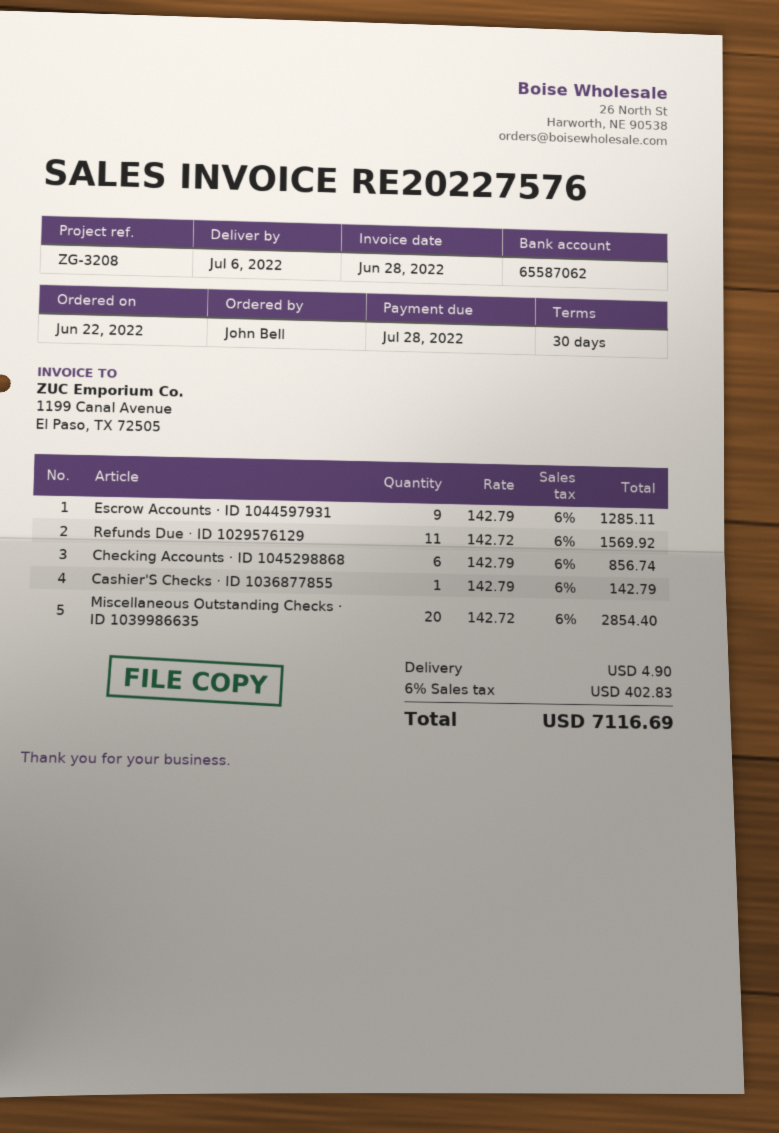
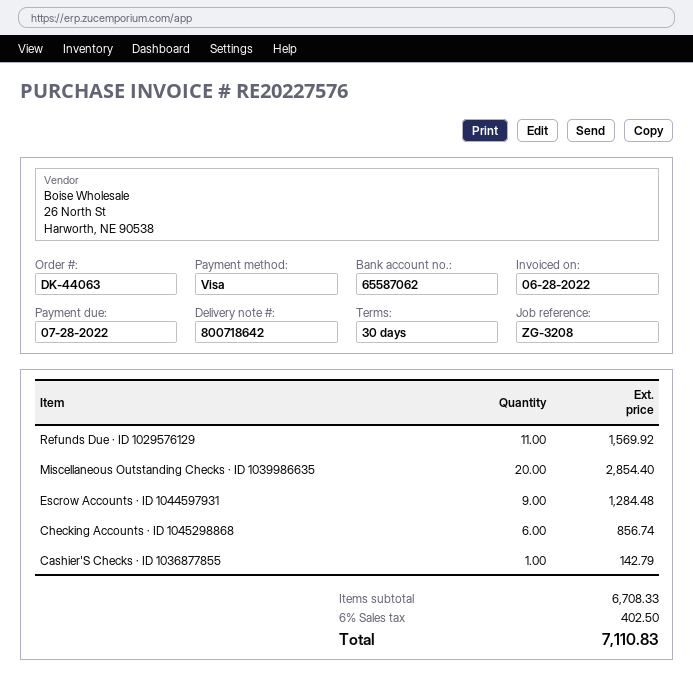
Escrow Accounts · ID 1044597931: 9 for 1285.11 -> 9 for 1284.48
shipping: 4.90 -> none
tax: 6% = 402.83 -> 6% = 402.50
total: 7116.69 -> 7110.83

